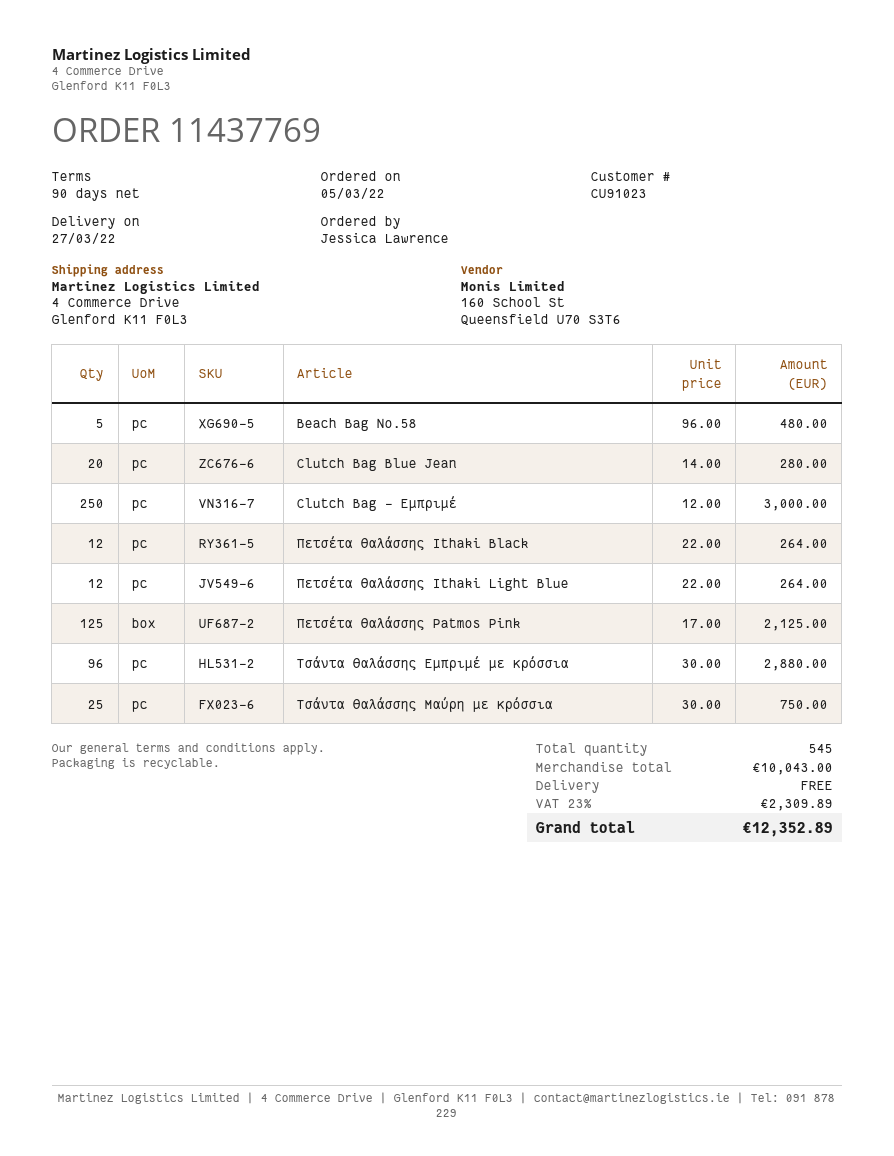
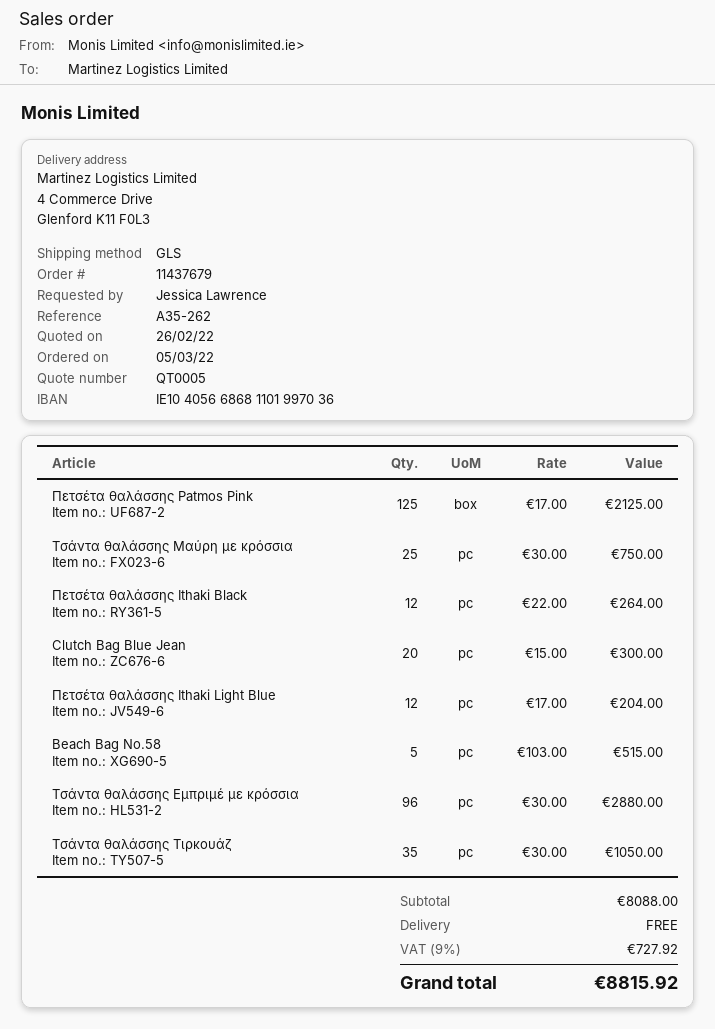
order number: 11437769 -> 11437679
Beach Bag No.58: 5 x 96.00 = 480.00 -> 5 x 103.00 = 515.00
Clutch Bag Blue Jean: 20 x 14.00 = 280.00 -> 20 x 15.00 = 300.00
Clutch Bag – Εμπριμέ: 250 x 12.00 = 3000.00 -> none
Πετσέτα θαλάσσης Ithaki Light Blue: 12 x 22.00 = 264.00 -> 12 x 17.00 = 204.00
Τσάντα θαλάσσης Τιρκουάζ: none -> 35 x 30.00 = 1050.00
subtotal: 10043.00 -> 8088.00
tax: 23% = 2309.89 -> 9% = 727.92
total: 12352.89 -> 8815.92

